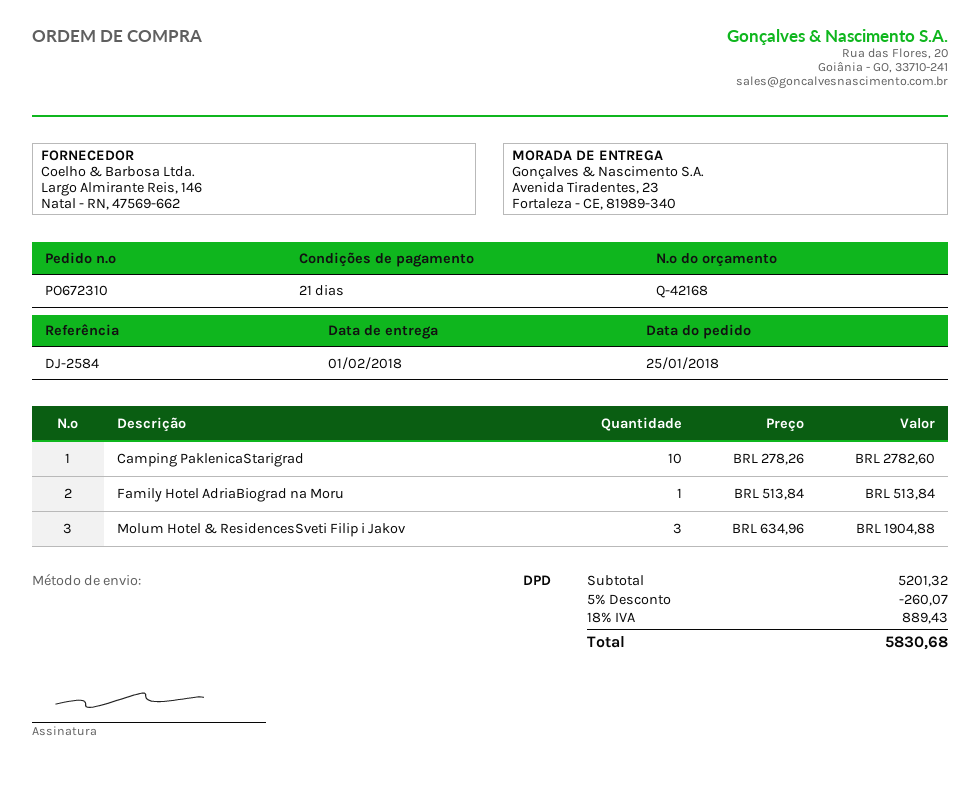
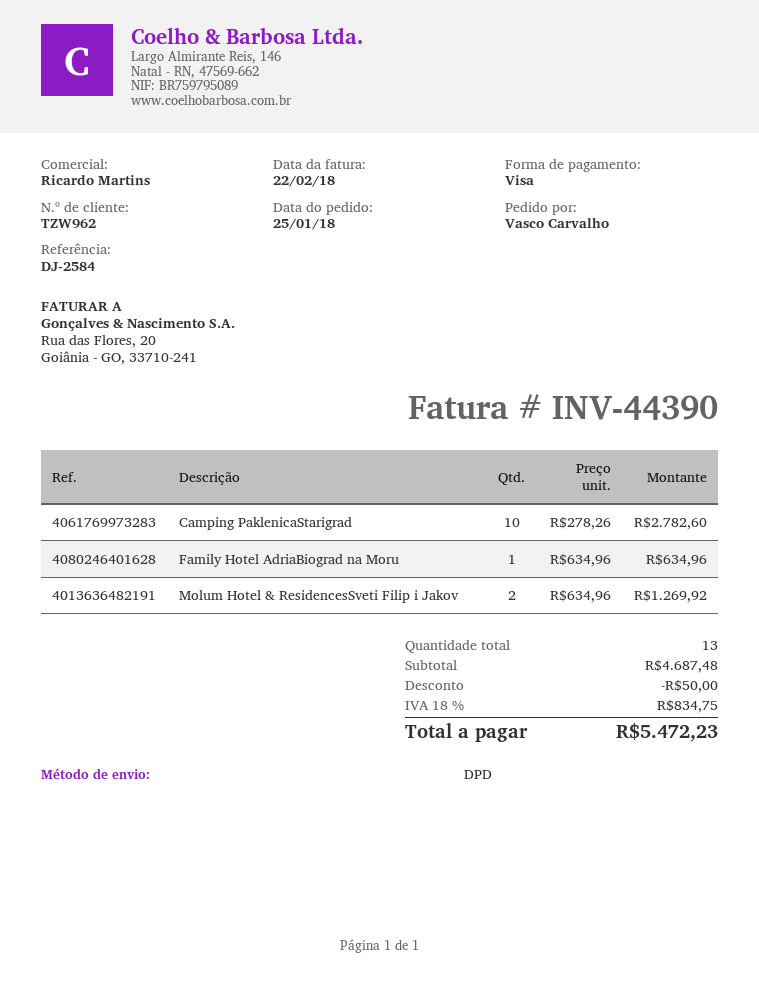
Family Hotel AdriaBiograd na Moru: 1 x 513.84 = 513.84 -> 1 x 634.96 = 634.96
Molum Hotel & ResidencesSveti Filip i Jakov: 3 x 634.96 = 1904.88 -> 2 x 634.96 = 1269.92
subtotal: 5201.32 -> 4687.48
discount: 260.07 -> 50.00
tax: 18% = 889.43 -> 18% = 834.75
total: 5830.68 -> 5472.23

